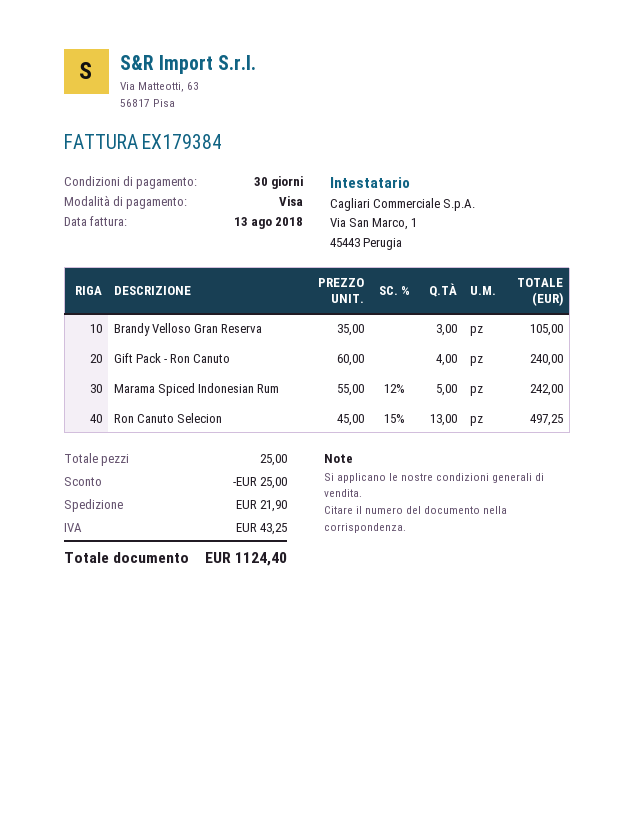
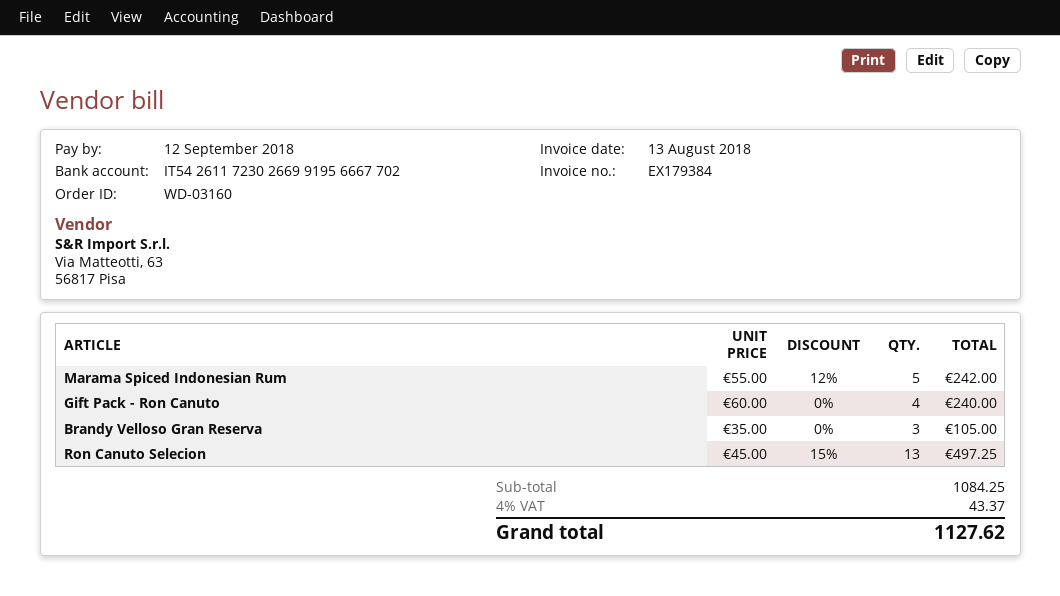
discount: 25.00 -> none
shipping: 21.90 -> none
tax: 43.25 -> 43.37
total: 1124.40 -> 1127.62

